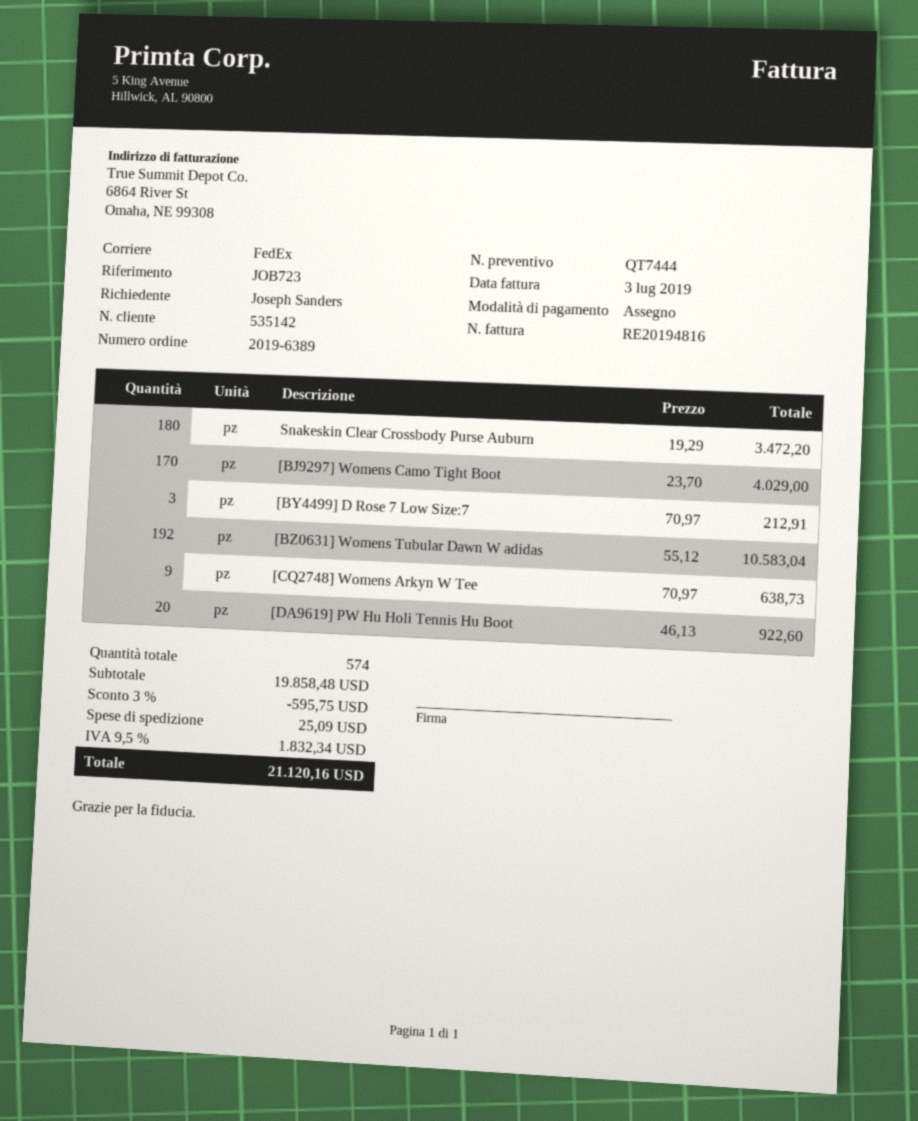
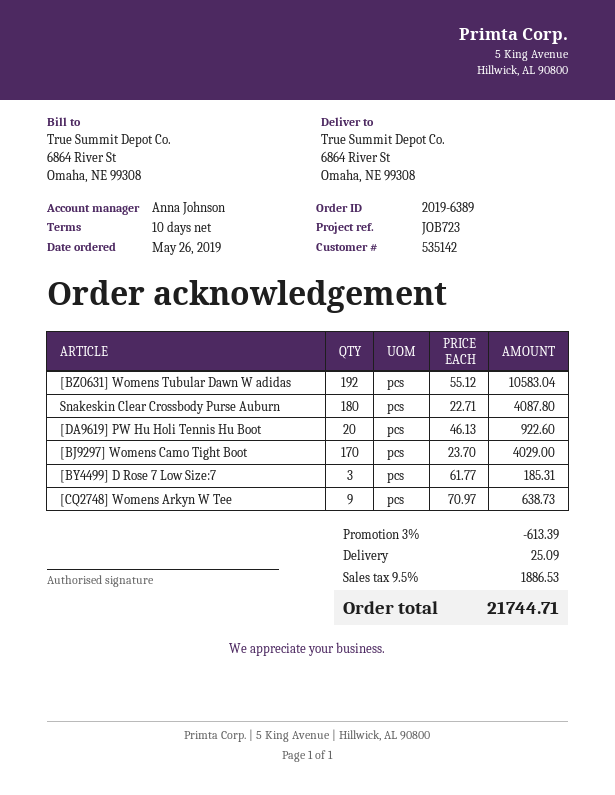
Snakeskin Clear Crossbody Purse Auburn: 180 x 19.29 = 3472.20 -> 180 x 22.71 = 4087.80
[BY4499] D Rose 7 Low Size:7: 3 x 70.97 = 212.91 -> 3 x 61.77 = 185.31
discount: 3% = 595.75 -> 3% = 613.39
tax: 9.5% = 1832.34 -> 9.5% = 1886.53
total: 21120.16 -> 21744.71

